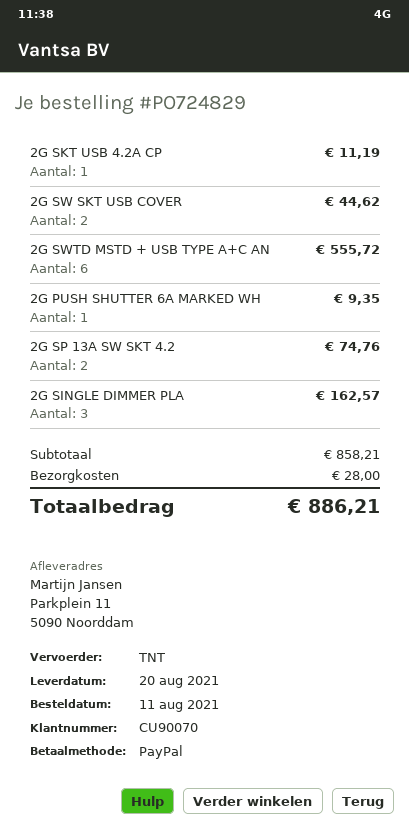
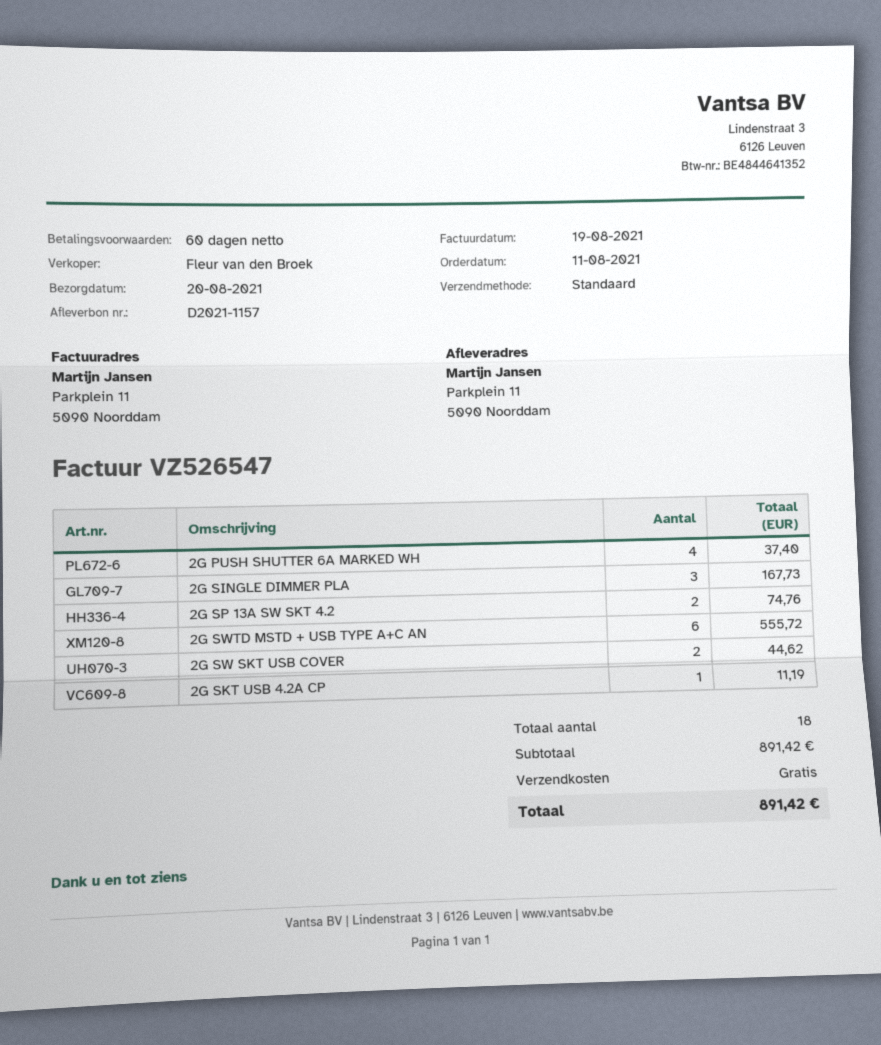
shipping method: TNT -> standard
2G PUSH SHUTTER 6A MARKED WH: 1 for 9.35 -> 4 for 37.40
2G SINGLE DIMMER PLA: 3 for 162.57 -> 3 for 167.73
subtotal: 858.21 -> 891.42
shipping: 28.00 -> 0.00
total: 886.21 -> 891.42

